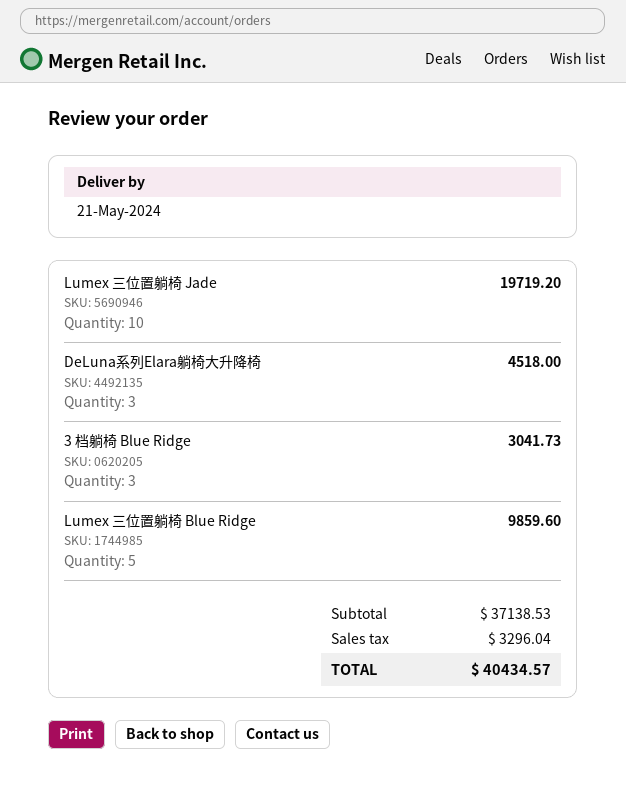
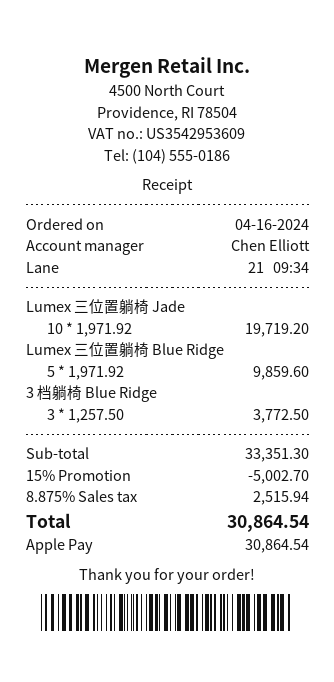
DeLuna系列Elara躺椅大升降椅: 3 for 4518.00 -> none
3 档躺椅 Blue Ridge: 3 for 3041.73 -> 3 for 3772.50
subtotal: 37138.53 -> 33351.30
discount: none -> 15% = 5002.70
tax: 3296.04 -> 2515.94
total: 40434.57 -> 30864.54

